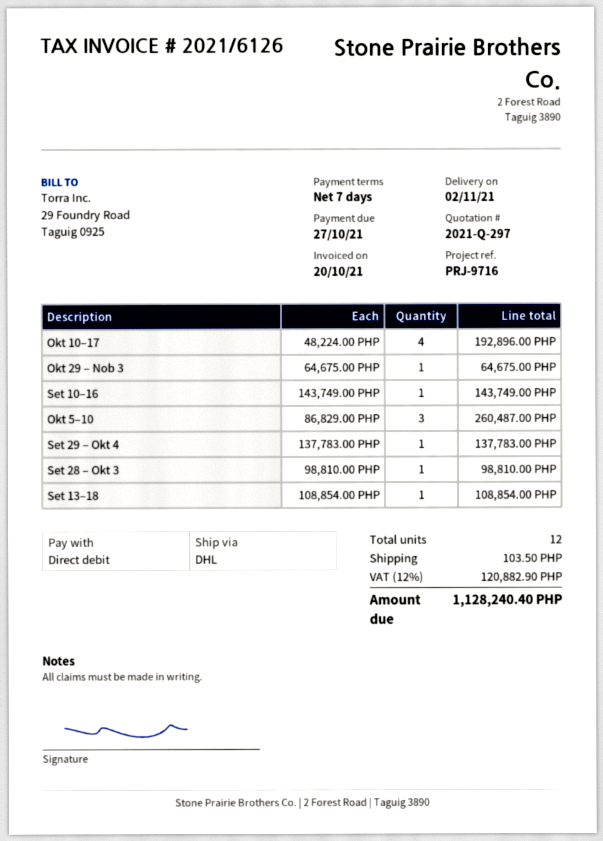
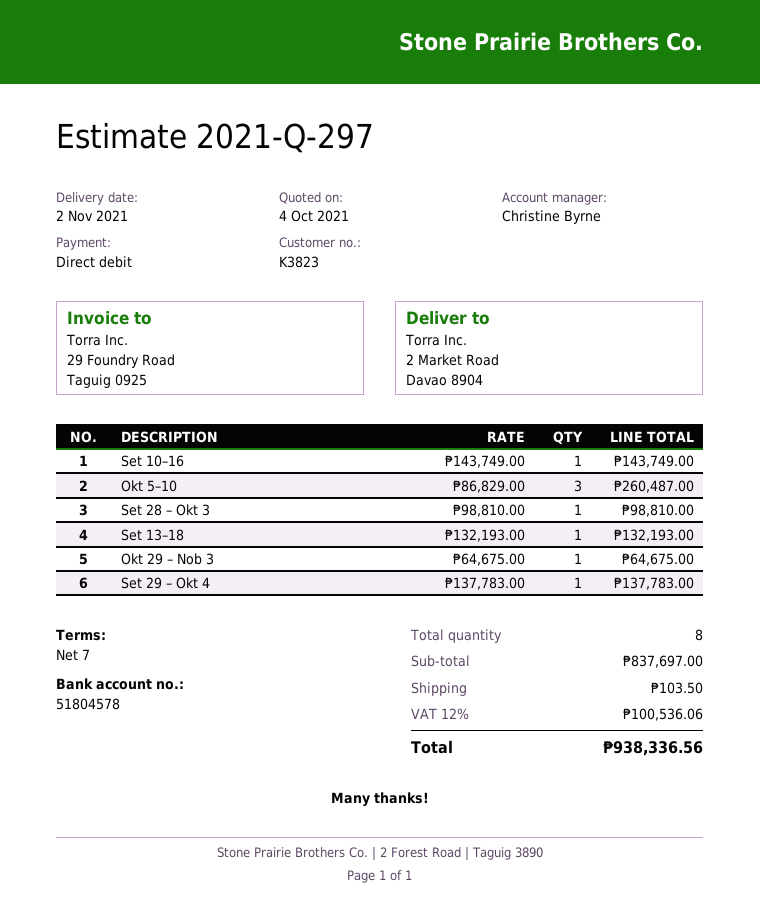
Okt 10–17: 4 x 48224.00 = 192896.00 -> none
Set 13–18: 1 x 108854.00 = 108854.00 -> 1 x 132193.00 = 132193.00
total quantity: 12 -> 8
tax: 12% = 120882.90 -> 12% = 100536.06
total: 1128240.40 -> 938336.56

